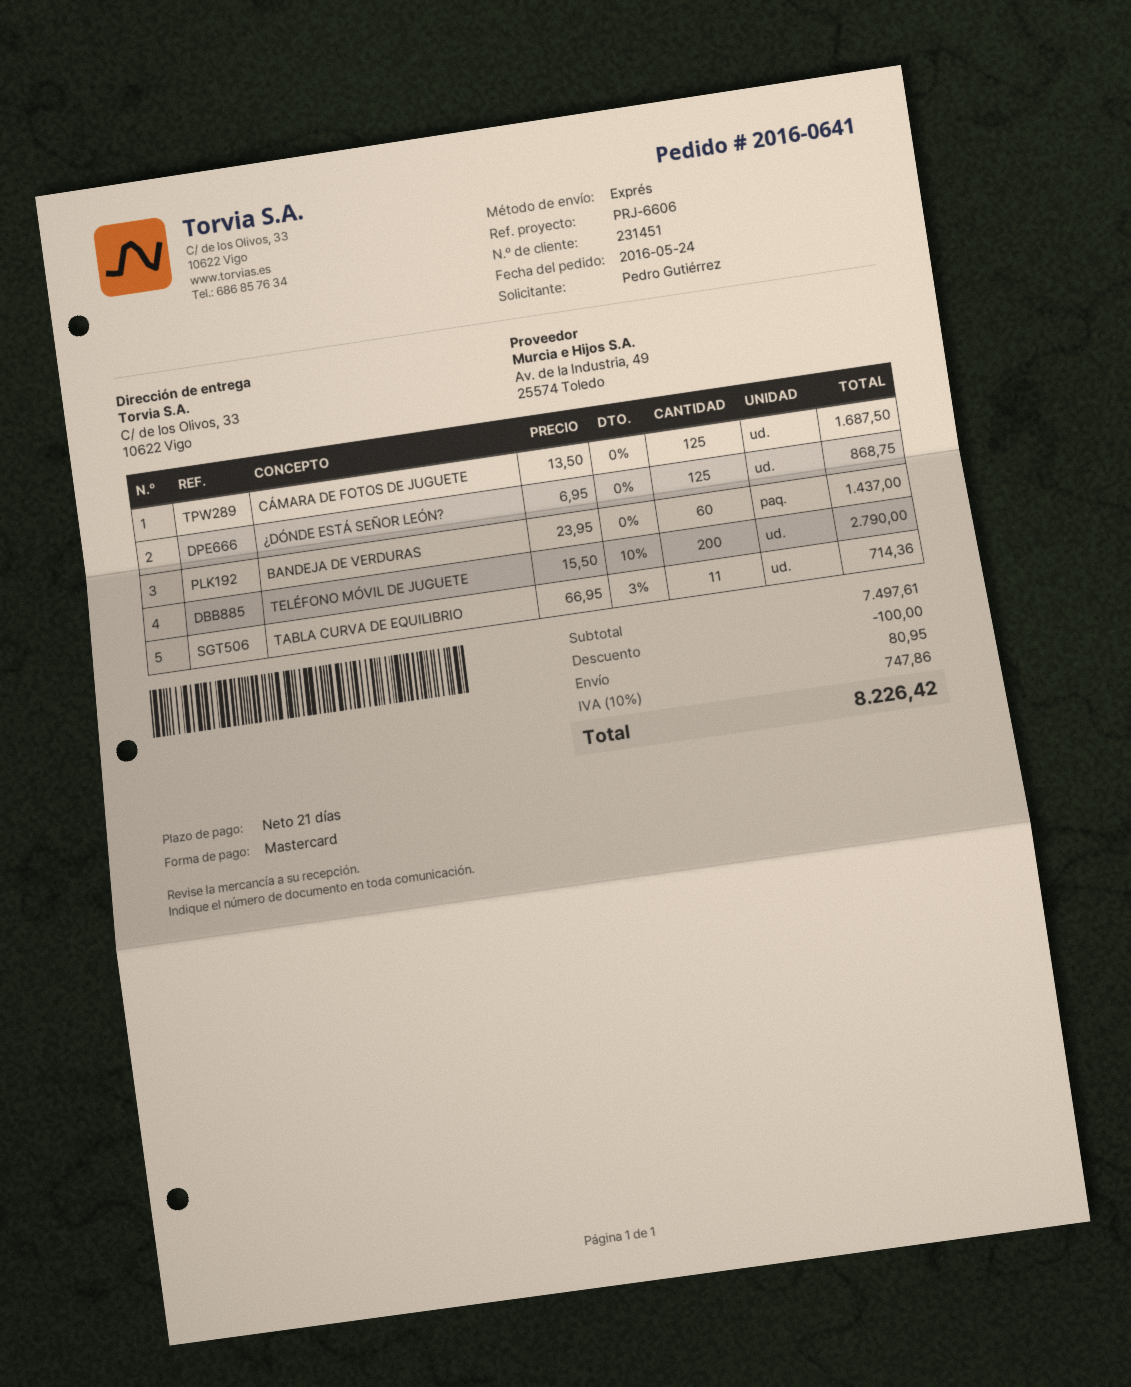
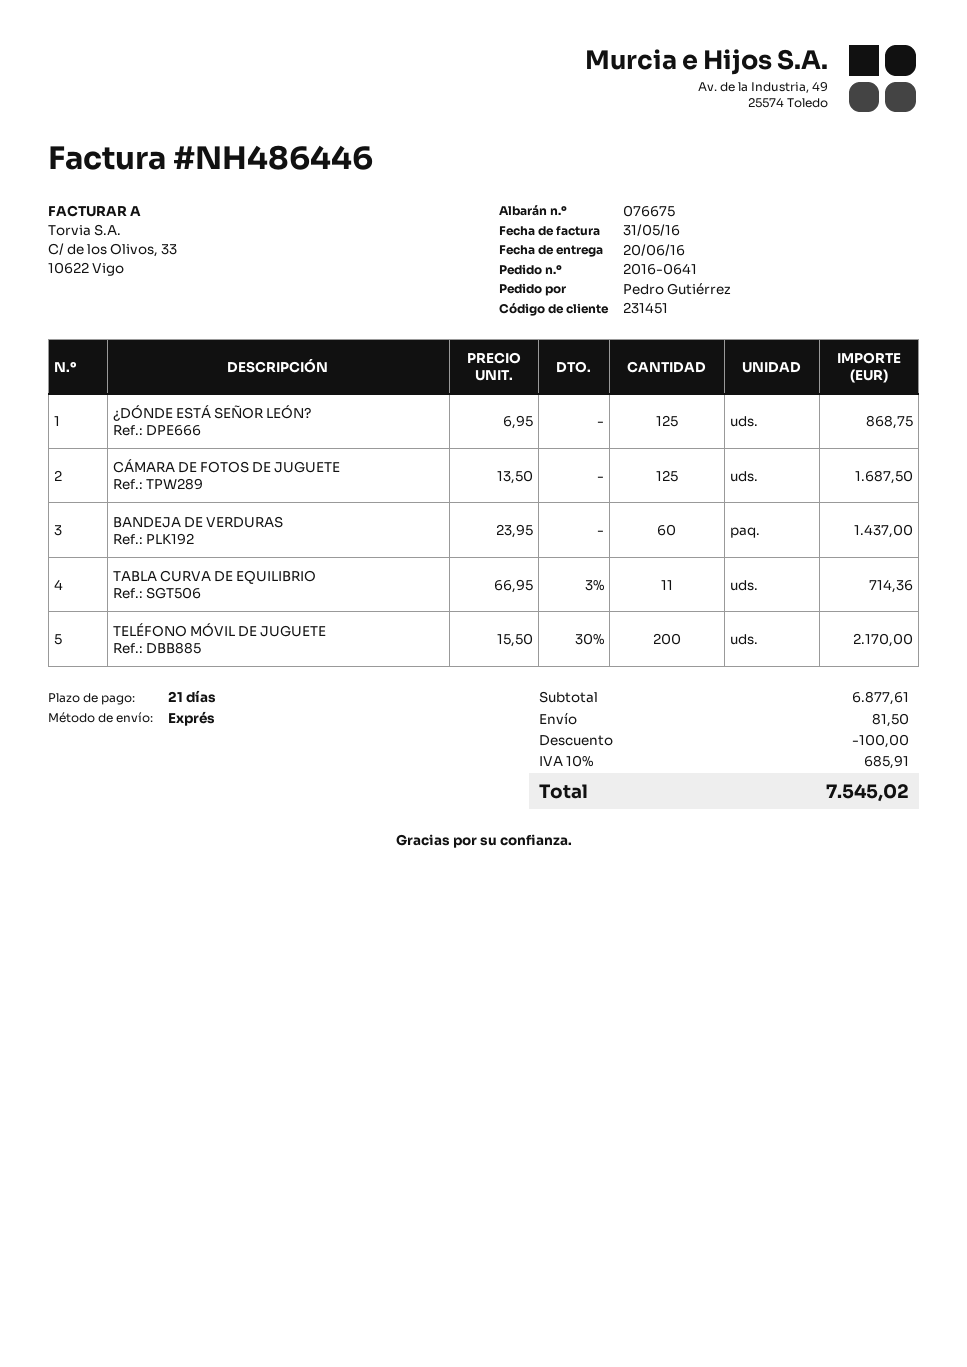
TELÉFONO MÓVIL DE JUGUETE: 200 x 15.50 - 10% = 2790.00 -> 200 x 15.50 - 30% = 2170.00
subtotal: 7497.61 -> 6877.61
shipping: 80.95 -> 81.50
tax: 10% = 747.86 -> 10% = 685.91
total: 8226.42 -> 7545.02

